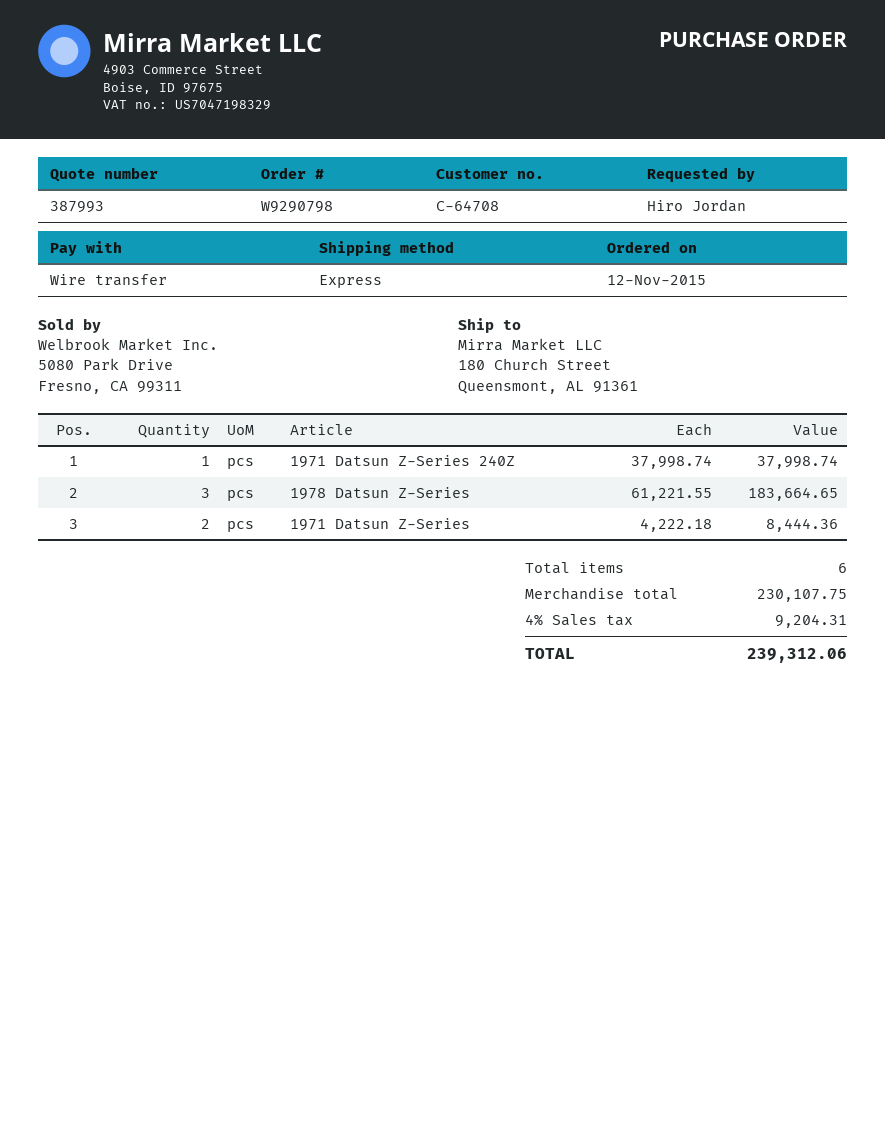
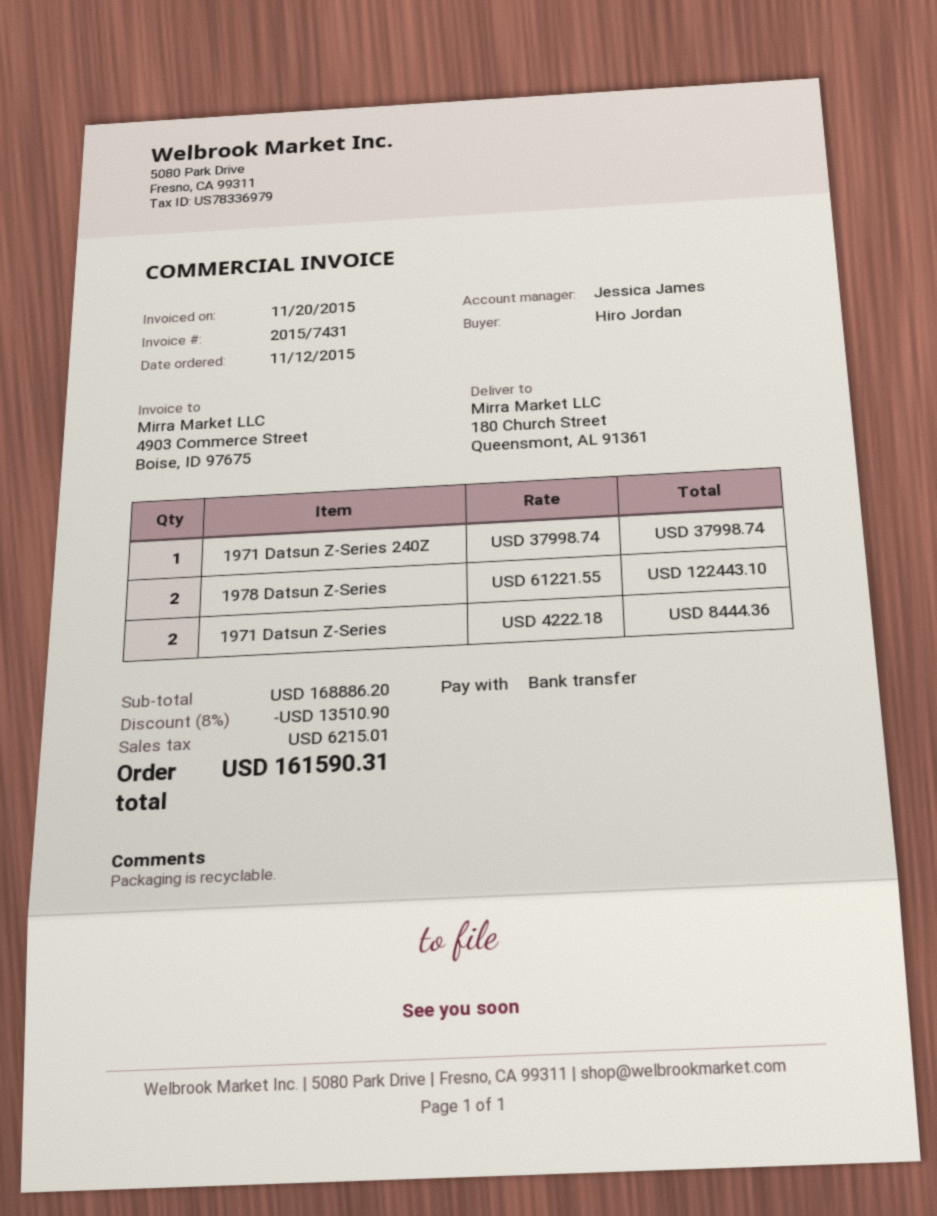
1978 Datsun Z-Series: 3 x 61221.55 = 183664.65 -> 2 x 61221.55 = 122443.10
subtotal: 230107.75 -> 168886.20
discount: none -> 8% = 13510.90
tax: 9204.31 -> 6215.01
total: 239312.06 -> 161590.31

